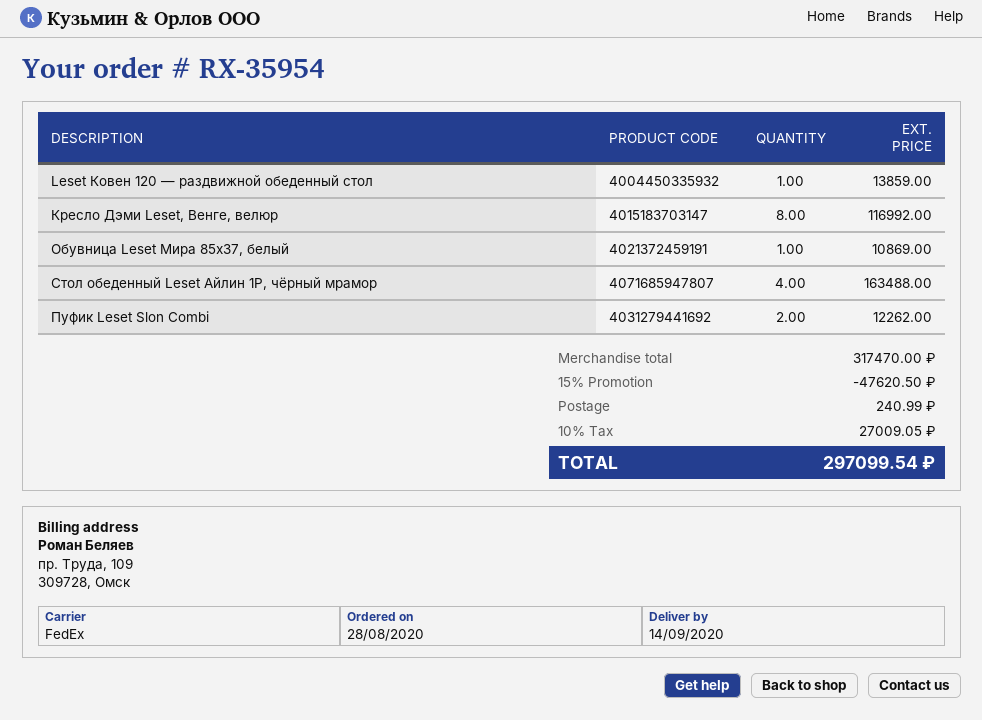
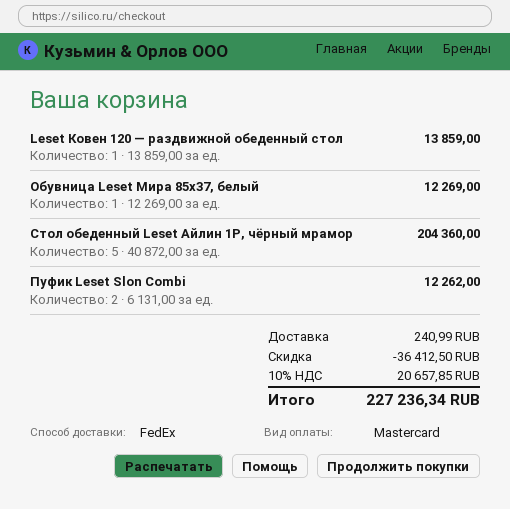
Кресло Дэми Leset, Венге, велюр: 8 for 116992.00 -> none
Обувница Leset Мира 85х37, белый: 1 for 10869.00 -> 1 for 12269.00
Стол обеденный Leset Айлин 1Р, чёрный мрамор: 4 for 163488.00 -> 5 for 204360.00
discount: 47620.50 -> 36412.50
tax: 10% = 27009.05 -> 10% = 20657.85
total: 297099.54 -> 227236.34

